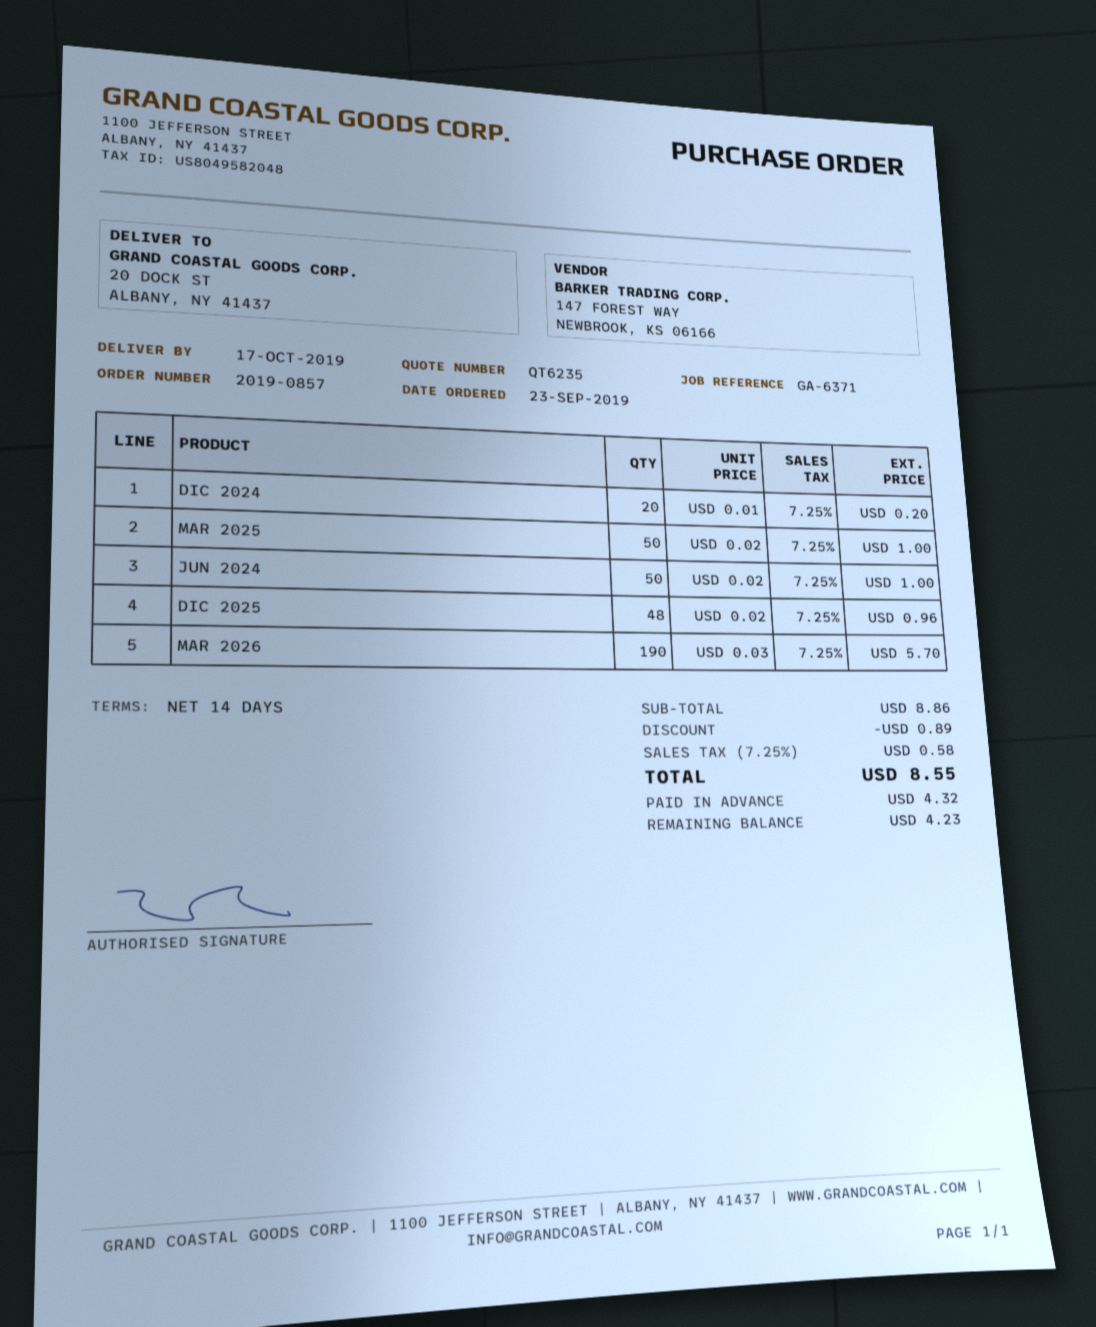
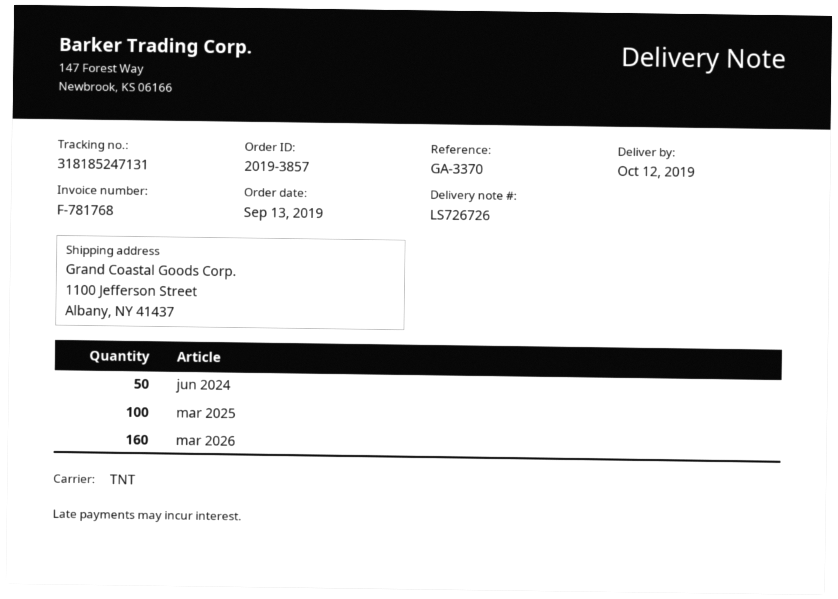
order number: 2019-0857 -> 2019-3857
order date: 2019-09-23 -> 2019-09-13
delivery date: 2019-10-17 -> 2019-10-12
reference: GA-6371 -> GA-3370
ship to: 20 DOCK ST, ALBANY, NY 41437 -> 1100 Jefferson Street, Albany, NY 41437
DIC 2024: 20 -> none
MAR 2025: 50 -> 100
DIC 2025: 48 -> none
MAR 2026: 190 -> 160

